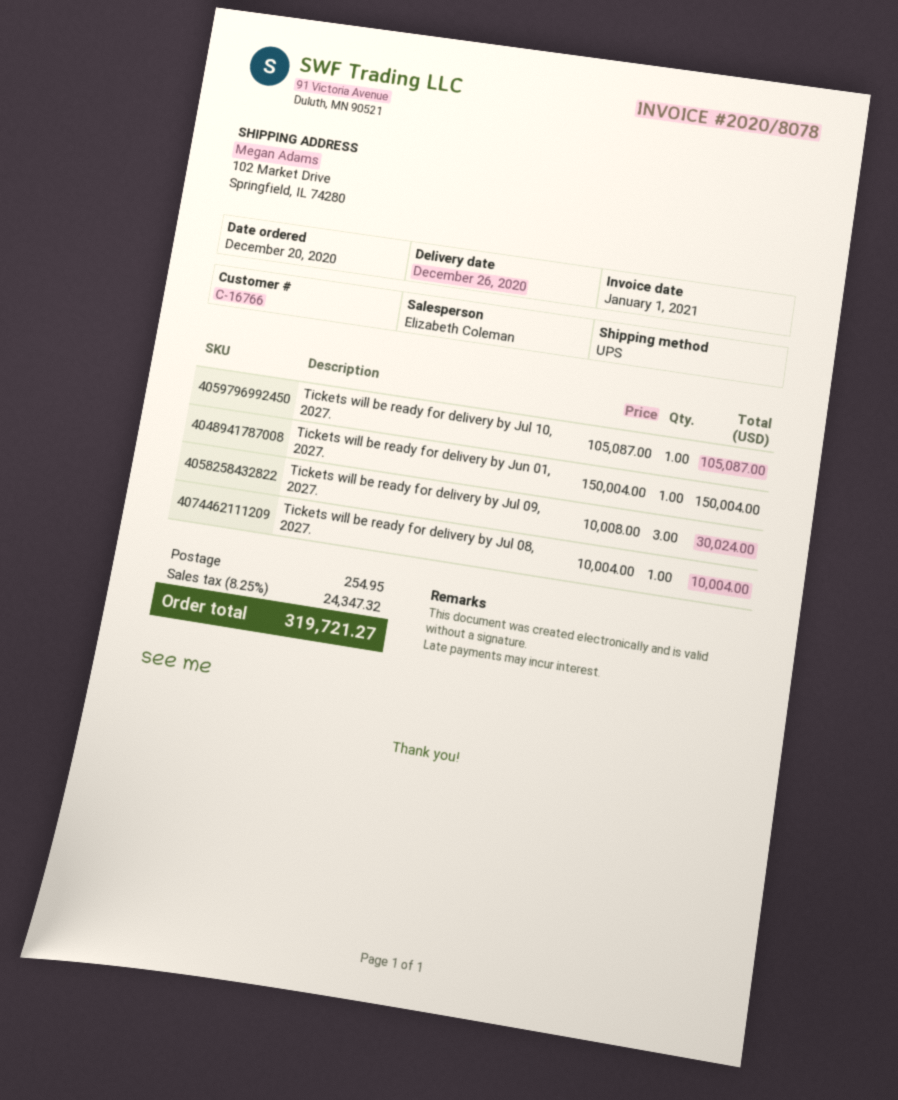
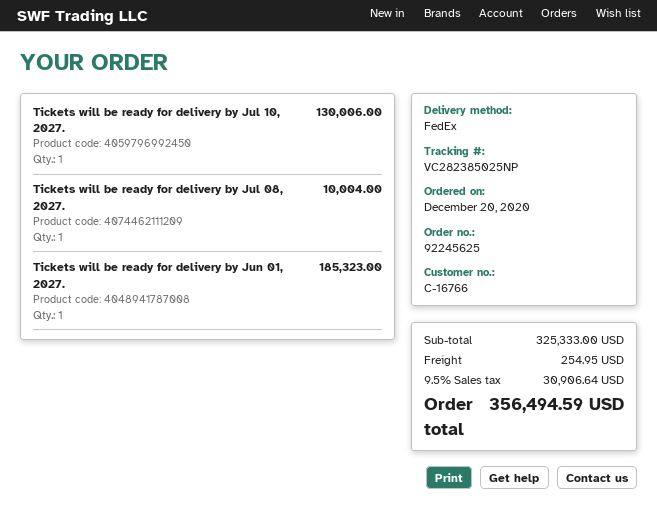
shipping method: UPS -> FedEx
Tickets will be ready for delivery by Jul 10, 2027.: 1 for 105087.00 -> 1 for 130006.00
Tickets will be ready for delivery by Jun 01, 2027.: 1 for 150004.00 -> 1 for 185323.00
Tickets will be ready for delivery by Jul 09, 2027.: 3 for 30024.00 -> none
tax: 8.25% = 24347.32 -> 9.5% = 30906.64
total: 319721.27 -> 356494.59

